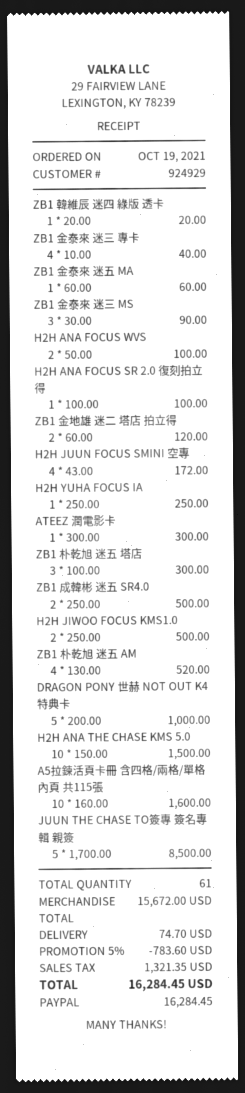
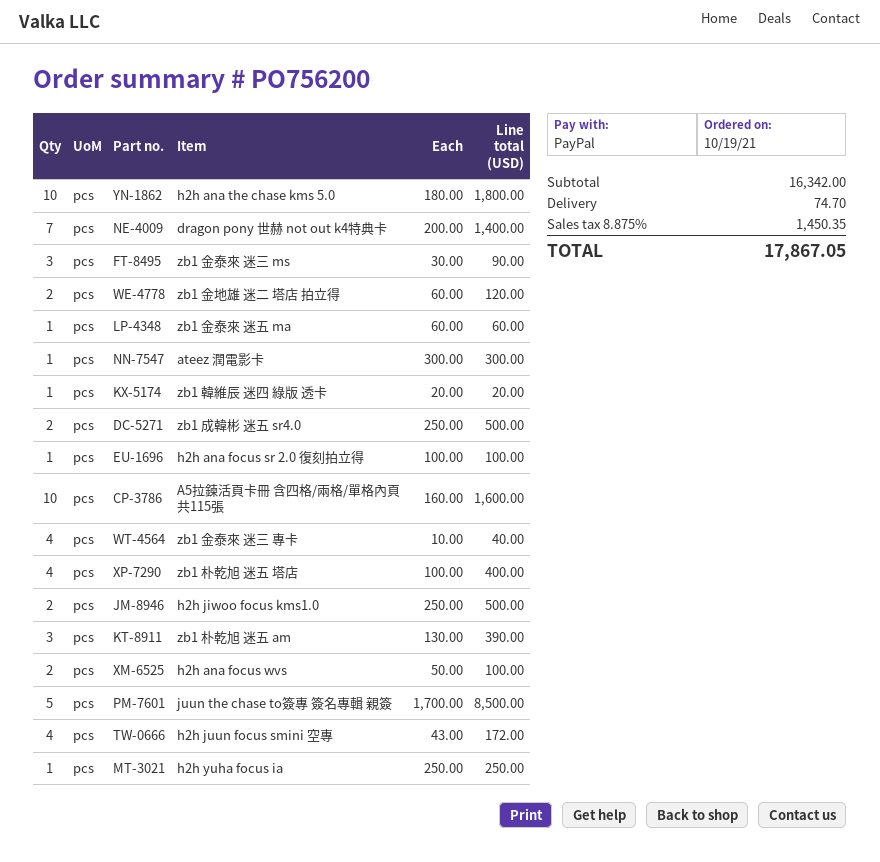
ZB1 朴乾旭 迷五 塔店: 3 x 100.00 = 300.00 -> 4 x 100.00 = 400.00
ZB1 朴乾旭 迷五 AM: 4 x 130.00 = 520.00 -> 3 x 130.00 = 390.00
DRAGON PONY 世赫 NOT OUT K4特典卡: 5 x 200.00 = 1000.00 -> 7 x 200.00 = 1400.00
H2H ANA THE CHASE KMS 5.0: 10 x 150.00 = 1500.00 -> 10 x 180.00 = 1800.00
subtotal: 15672.00 -> 16342.00
discount: 5% = 783.60 -> none
tax: 1321.35 -> 1450.35
total: 16284.45 -> 17867.05

